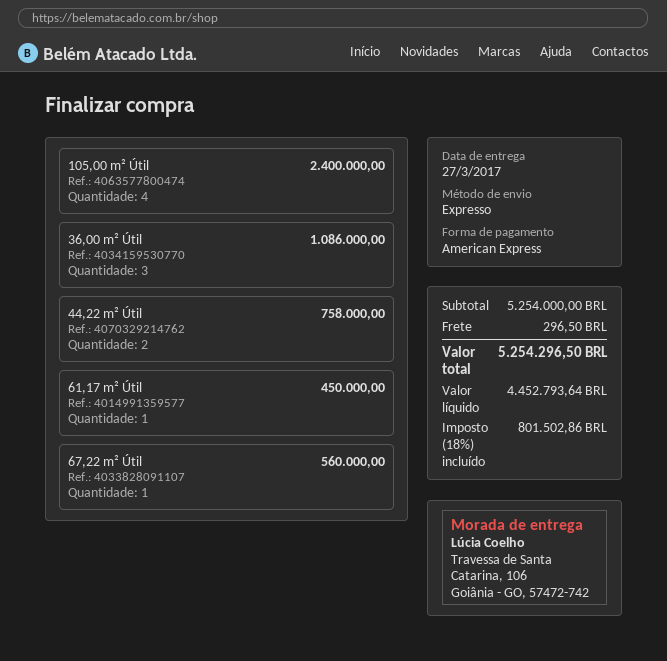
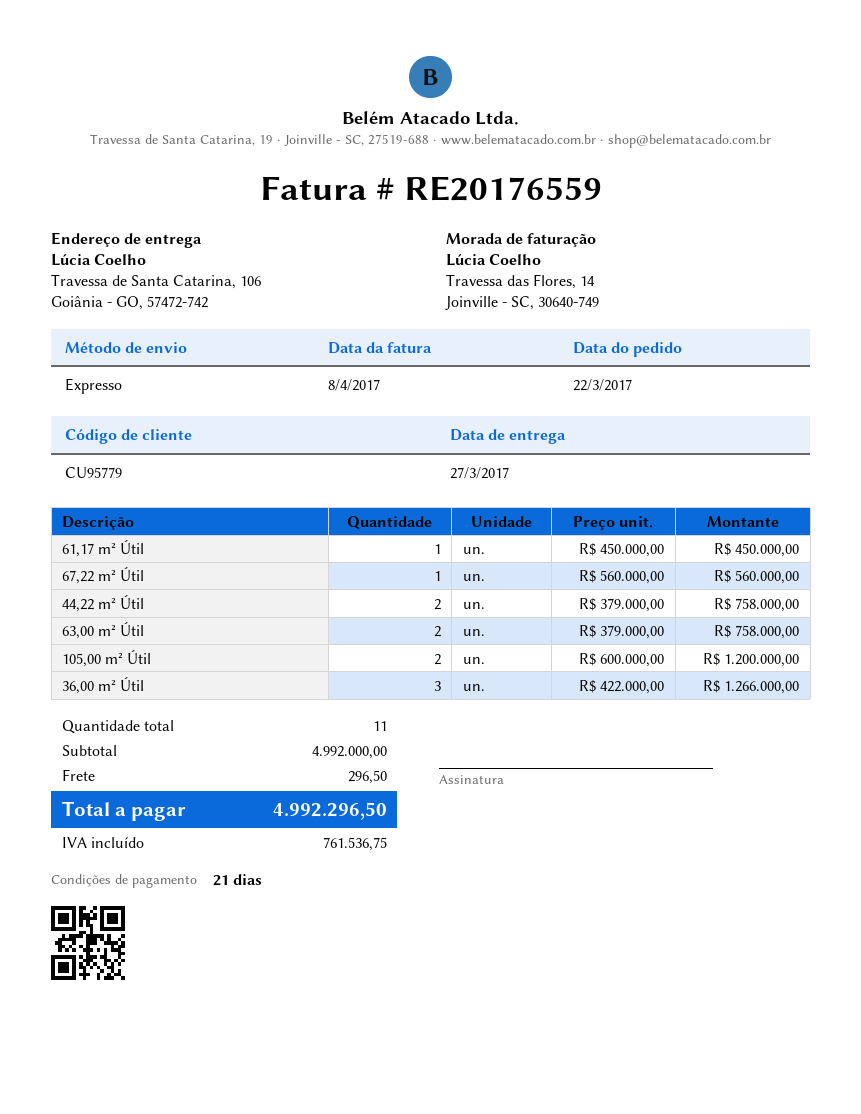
105,00 m² Útil: 4 for 2400000.00 -> 2 for 1200000.00
36,00 m² Útil: 3 for 1086000.00 -> 3 for 1266000.00
63,00 m² Útil: none -> 2 for 758000.00
subtotal: 5254000.00 -> 4992000.00
tax: 801502.86 -> 761536.75
total: 5254296.50 -> 4992296.50

